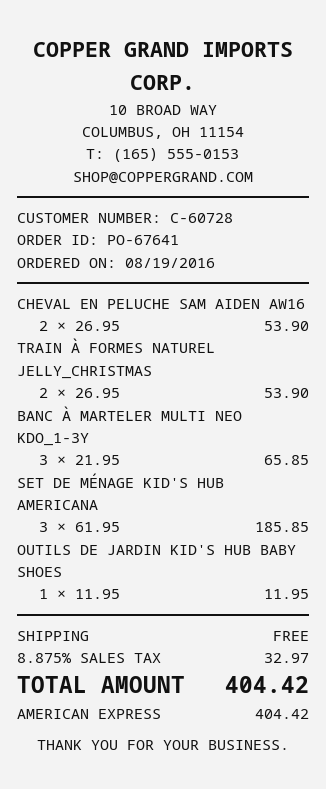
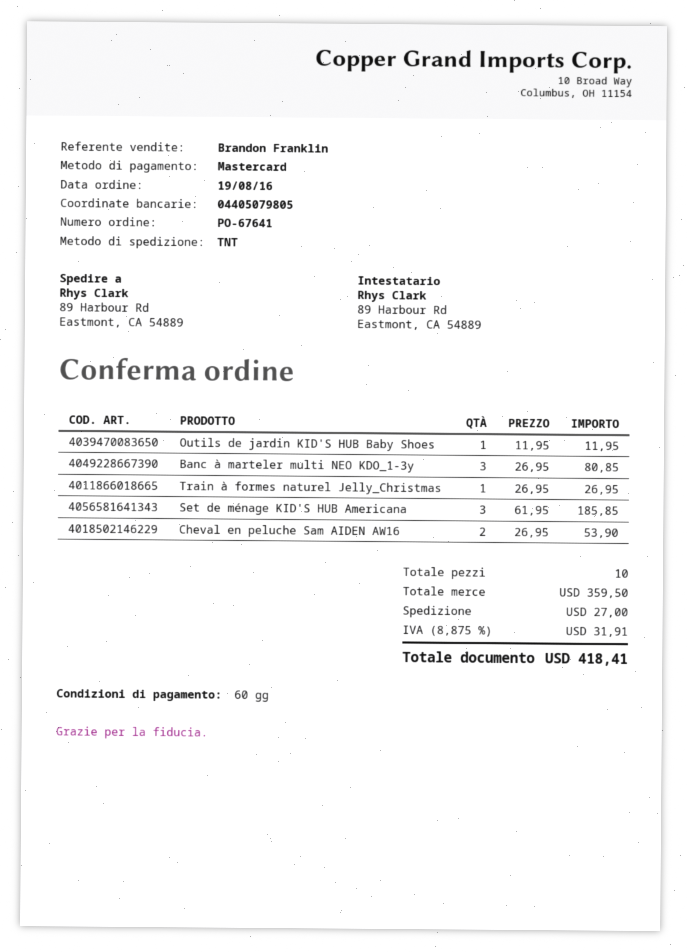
payment method: American Express -> Mastercard
TRAIN À FORMES NATUREL JELLY_CHRISTMAS: 2 x 26.95 = 53.90 -> 1 x 26.95 = 26.95
BANC À MARTELER MULTI NEO KDO_1-3Y: 3 x 21.95 = 65.85 -> 3 x 26.95 = 80.85
shipping: 0.00 -> 27.00
tax: 8.875% = 32.97 -> 8.875% = 31.91
total: 404.42 -> 418.41

